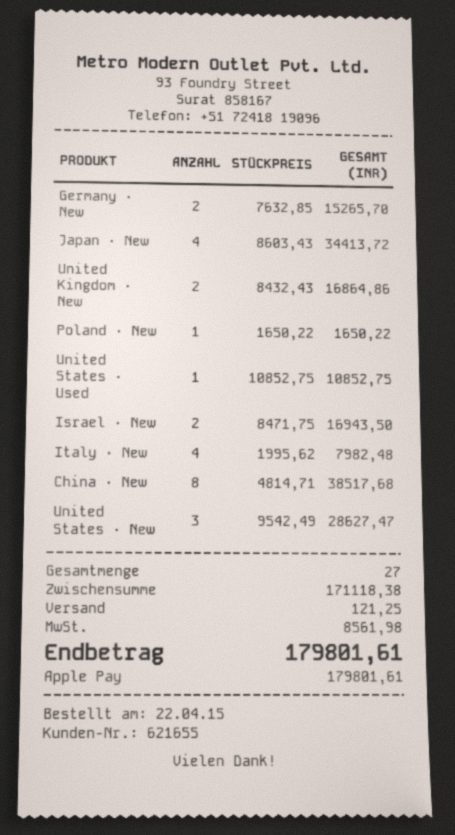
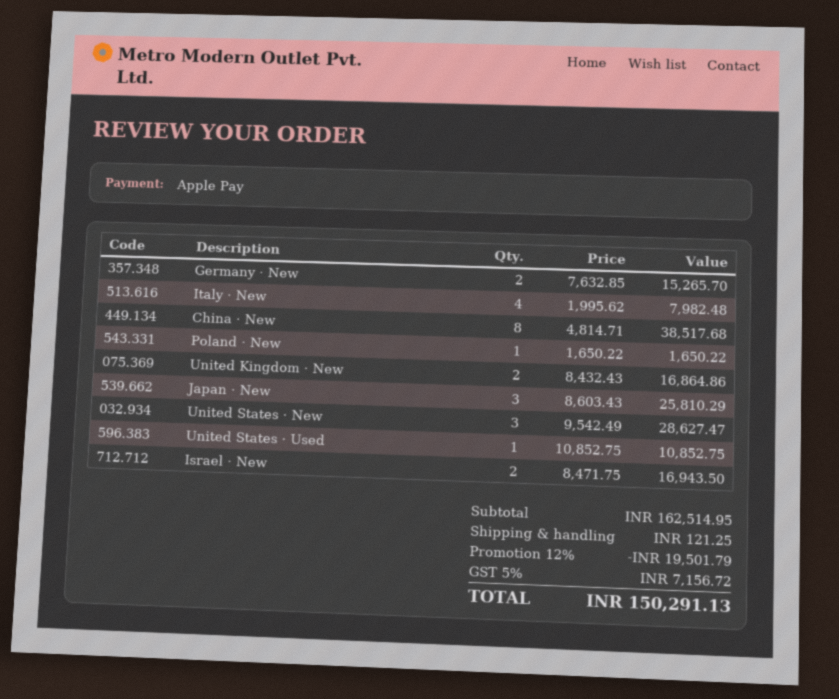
Japan · New: 4 x 8603.43 = 34413.72 -> 3 x 8603.43 = 25810.29
subtotal: 171118.38 -> 162514.95
discount: none -> 12% = 19501.79
tax: 8561.98 -> 7156.72
total: 179801.61 -> 150291.13

